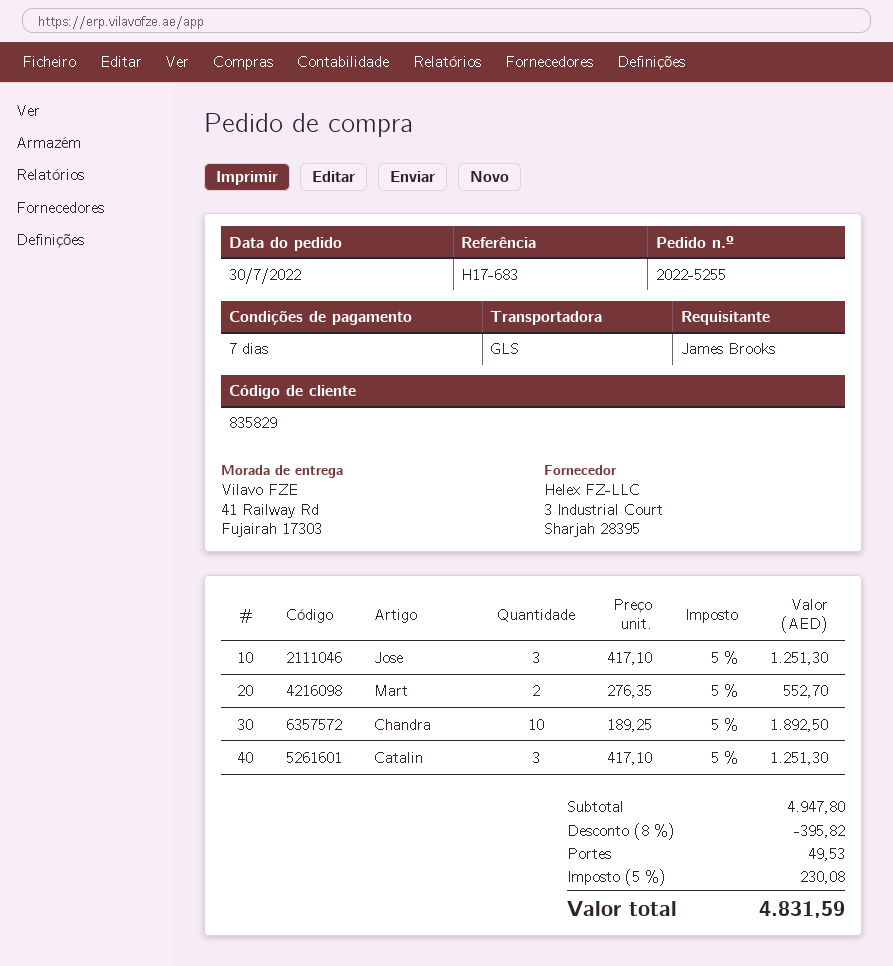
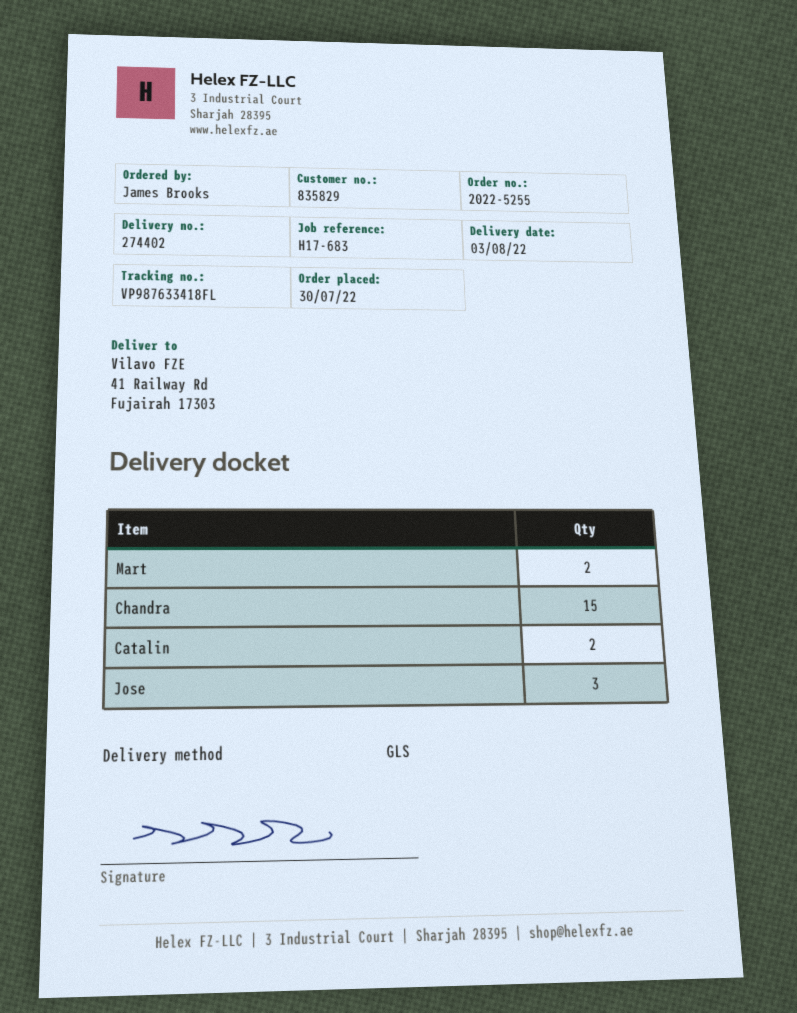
Chandra: 10 -> 15
Catalin: 3 -> 2

